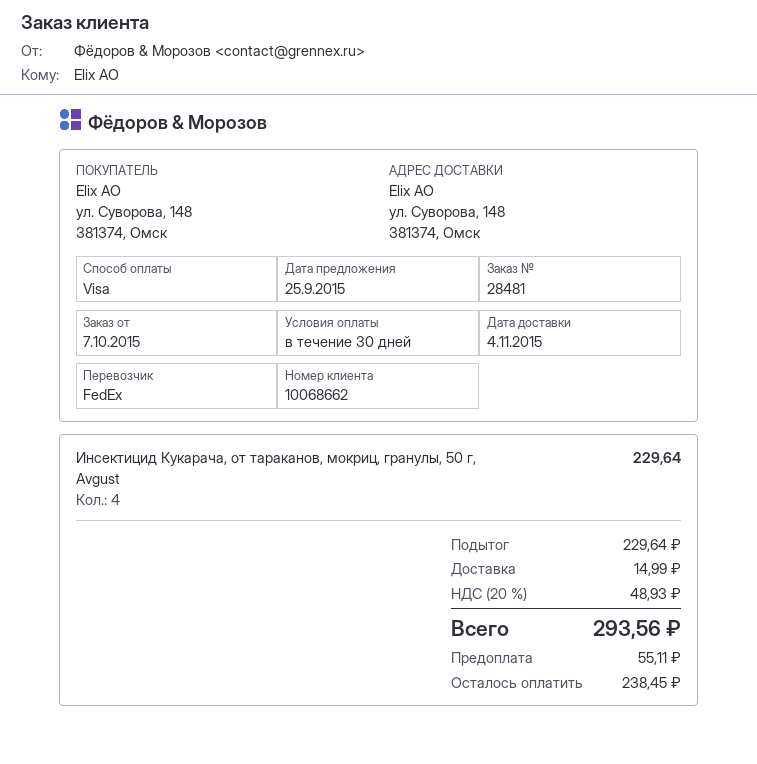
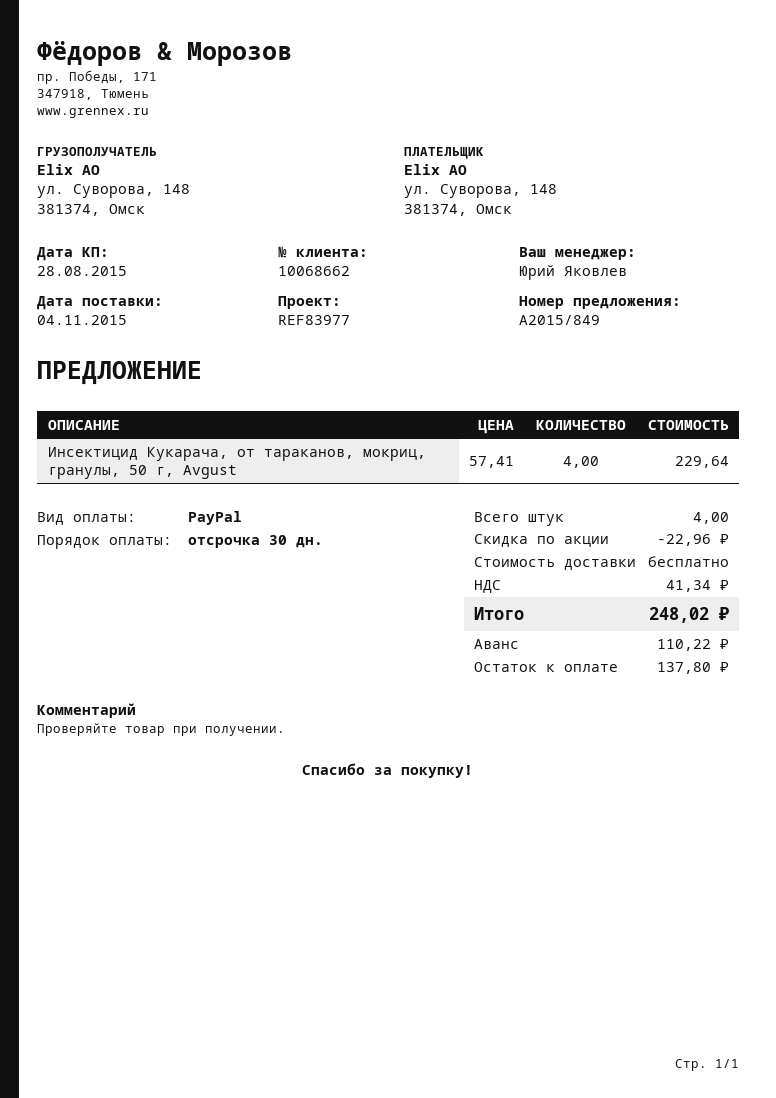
quote date: 2015-09-25 -> 2015-08-28
payment method: Visa -> PayPal
discount: none -> 22.96
shipping: 14.99 -> 0.00
tax: 48.93 -> 41.34
total: 293.56 -> 248.02
deposit: 55.11 -> 110.22
balance: 238.45 -> 137.80

